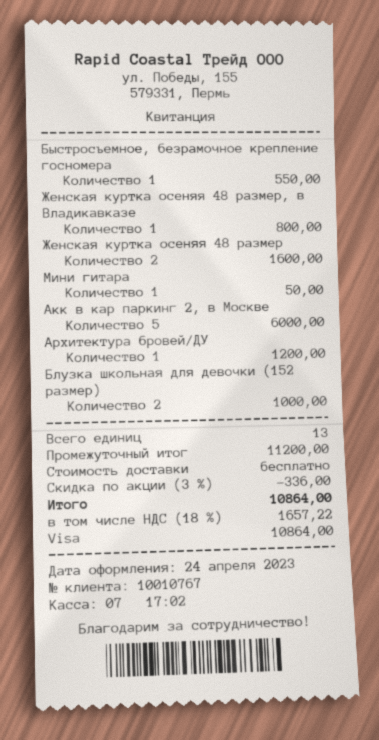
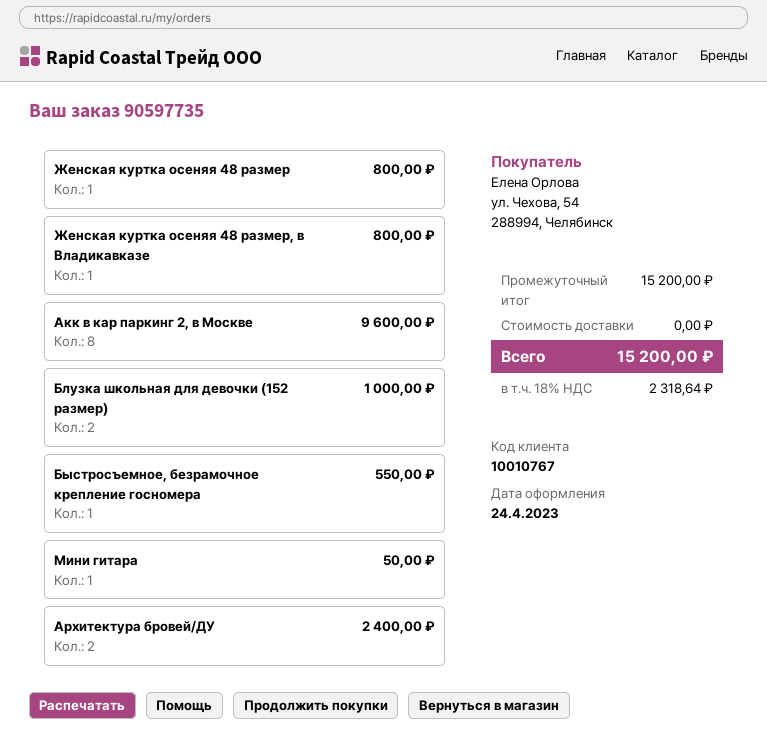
Женская куртка осеняя 48 размер: 2 for 1600.00 -> 1 for 800.00
Акк в кар паркинг 2, в Москве: 5 for 6000.00 -> 8 for 9600.00
Архитектура бровей/ДУ: 1 for 1200.00 -> 2 for 2400.00
subtotal: 11200.00 -> 15200.00
discount: 3% = 336.00 -> none
tax: 18% = 1657.22 -> 18% = 2318.64
total: 10864.00 -> 15200.00

